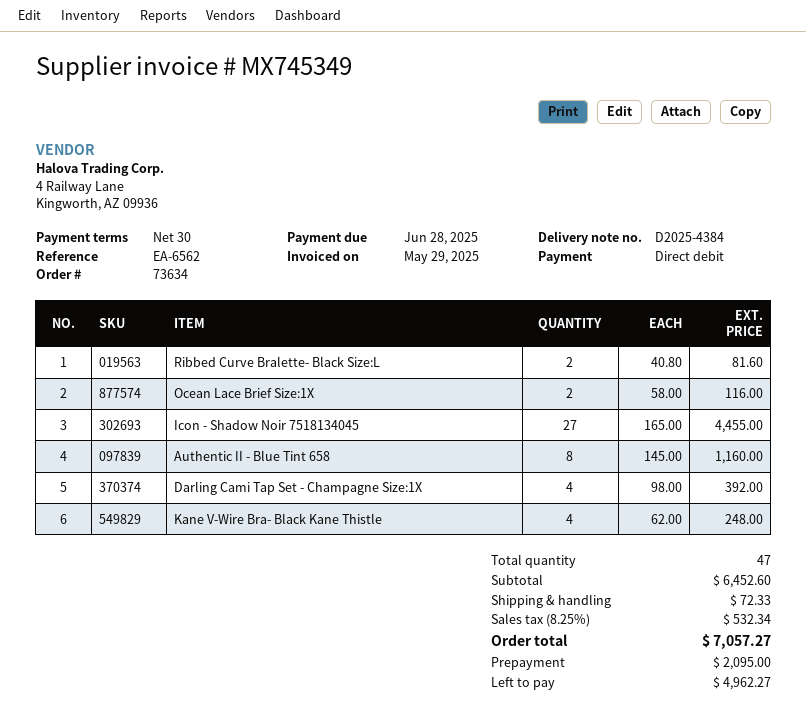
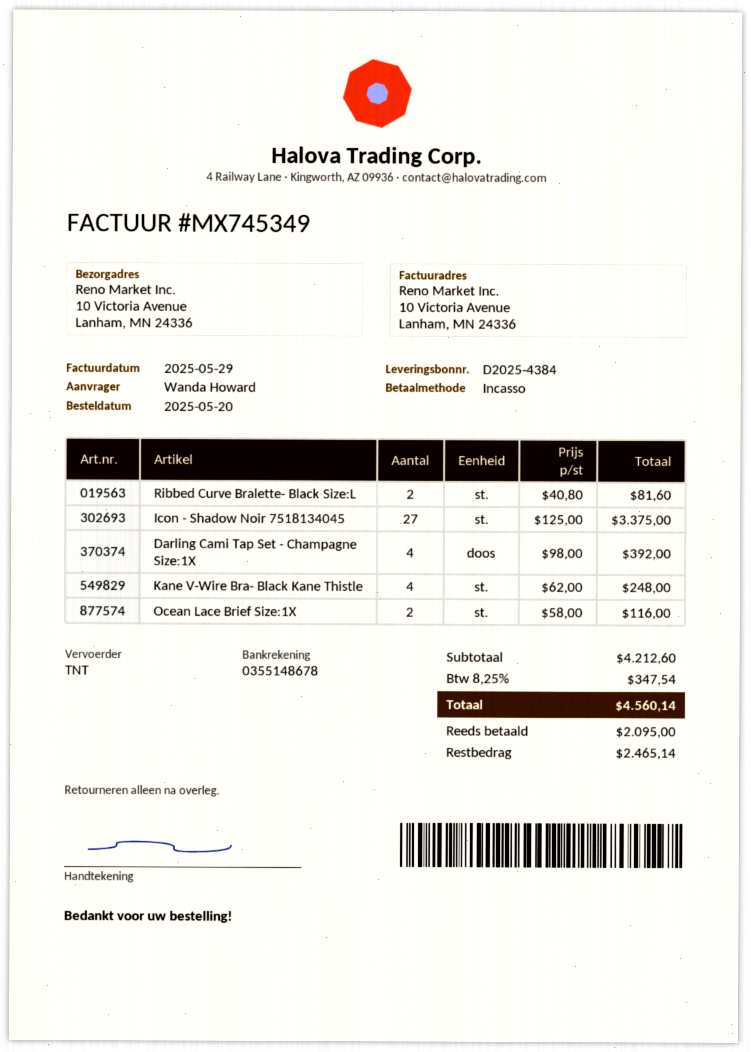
Icon - Shadow Noir 7518134045: 27 x 165.00 = 4455.00 -> 27 x 125.00 = 3375.00
Authentic II - Blue Tint 658: 8 x 145.00 = 1160.00 -> none
subtotal: 6452.60 -> 4212.60
shipping: 72.33 -> none
tax: 8.25% = 532.34 -> 8.25% = 347.54
total: 7057.27 -> 4560.14
balance: 4962.27 -> 2465.14

